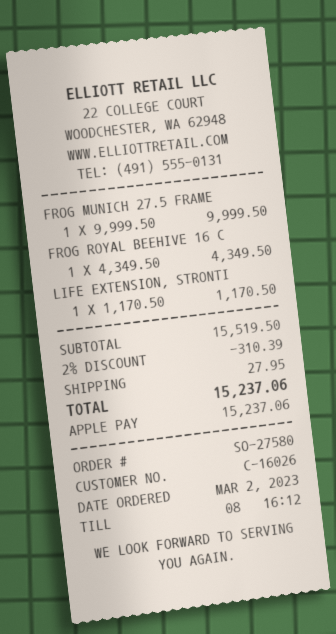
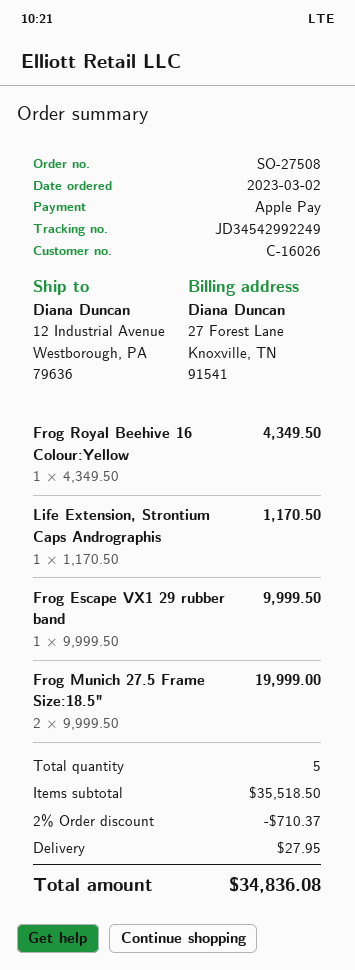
order number: SO-27580 -> SO-27508
FROG MUNICH 27.5 FRAME: 1 x 9999.50 = 9999.50 -> 2 x 9999.50 = 19999.00
Frog Escape VX1 29 rubber band: none -> 1 x 9999.50 = 9999.50
subtotal: 15519.50 -> 35518.50
discount: 2% = 310.39 -> 2% = 710.37
total: 15237.06 -> 34836.08

